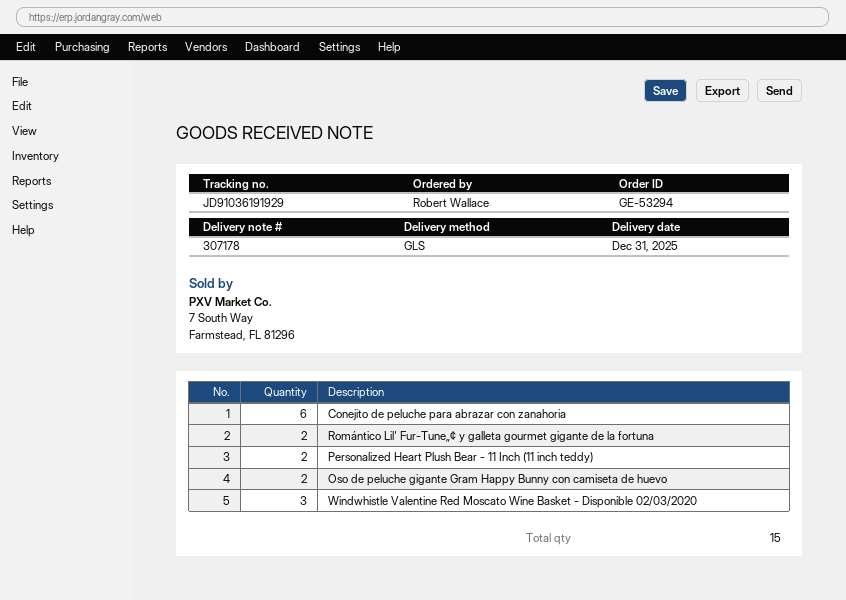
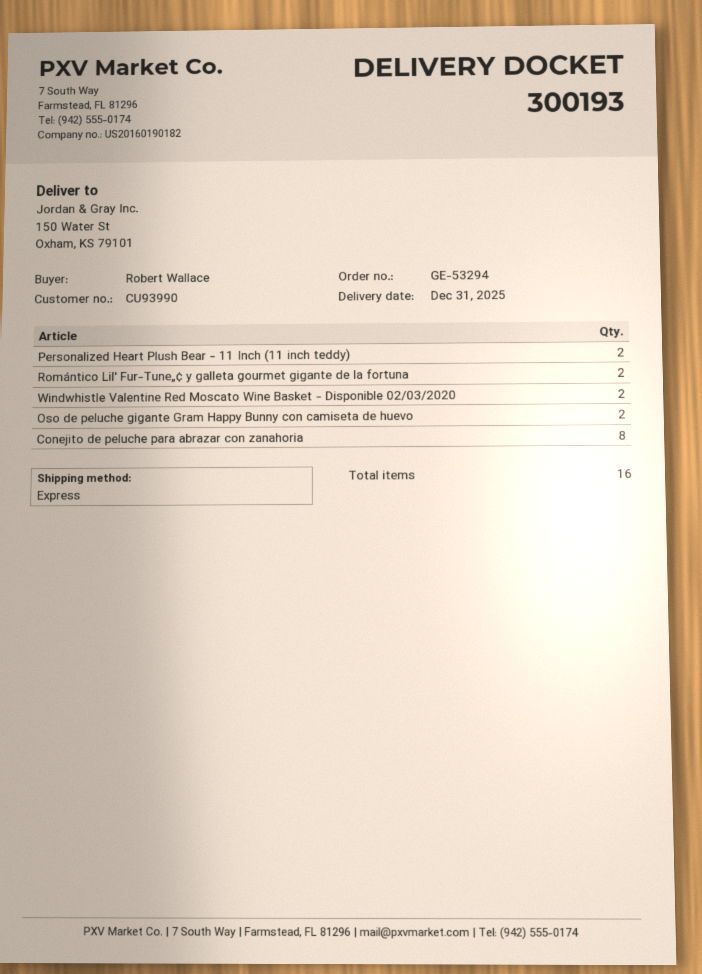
delivery note number: 307178 -> 300193
shipping method: GLS -> express
Conejito de peluche para abrazar con zanahoria: 6 -> 8
Windwhistle Valentine Red Moscato Wine Basket - Disponible 02/03/2020: 3 -> 2
total quantity: 15 -> 16

